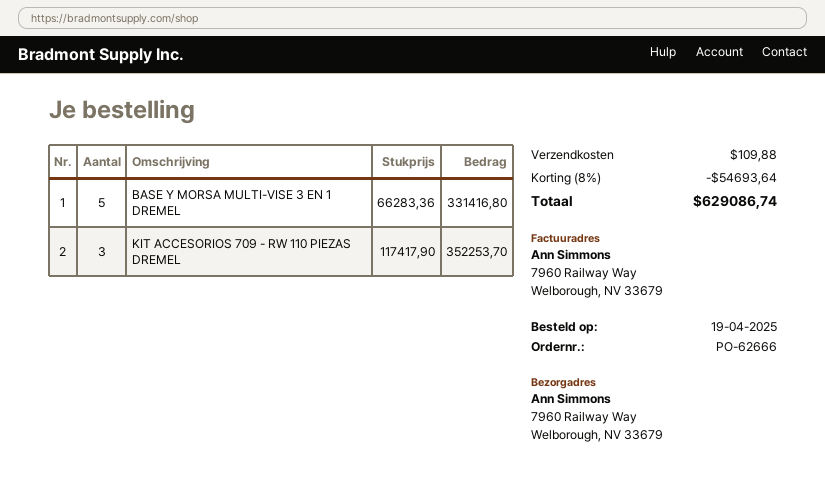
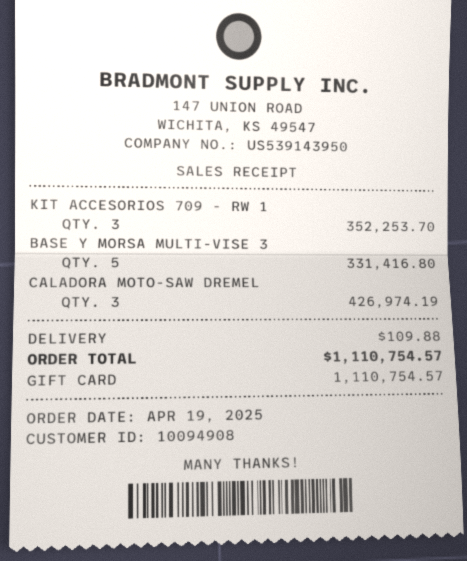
CALADORA MOTO-SAW DREMEL: none -> 3 for 426974.19
discount: 8% = 54693.64 -> none
total: 629086.74 -> 1110754.57

